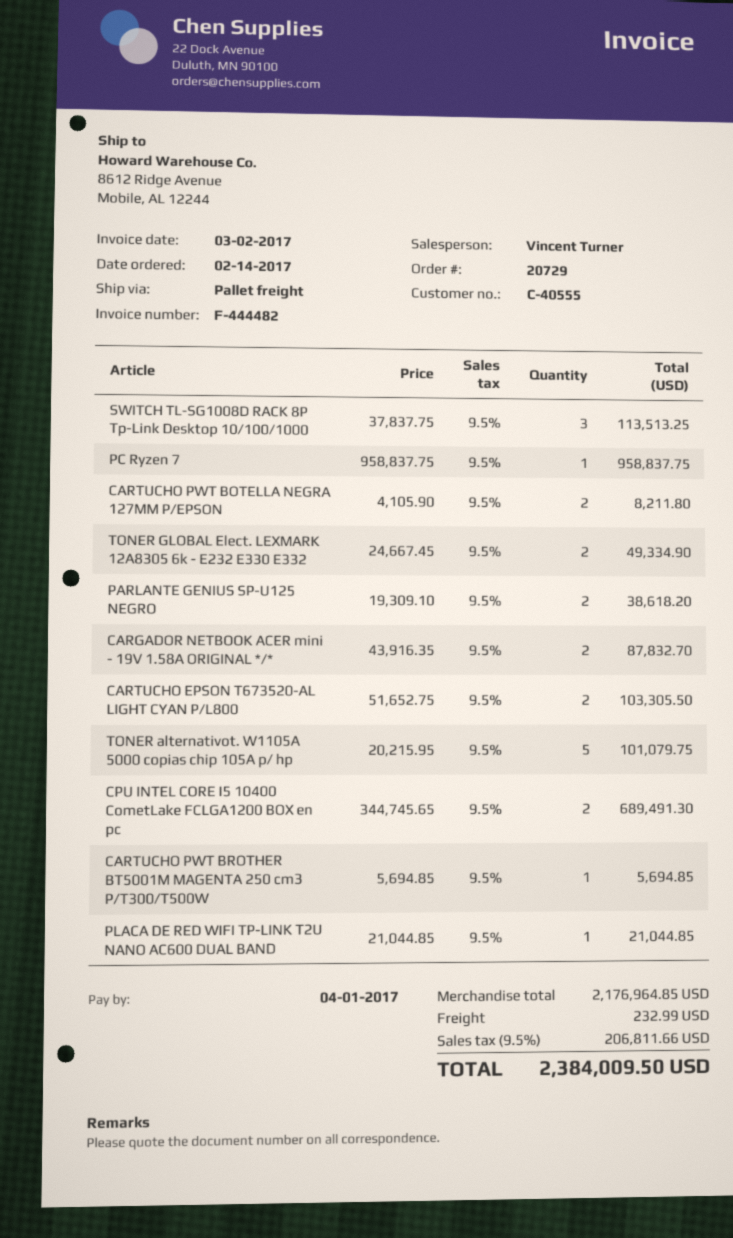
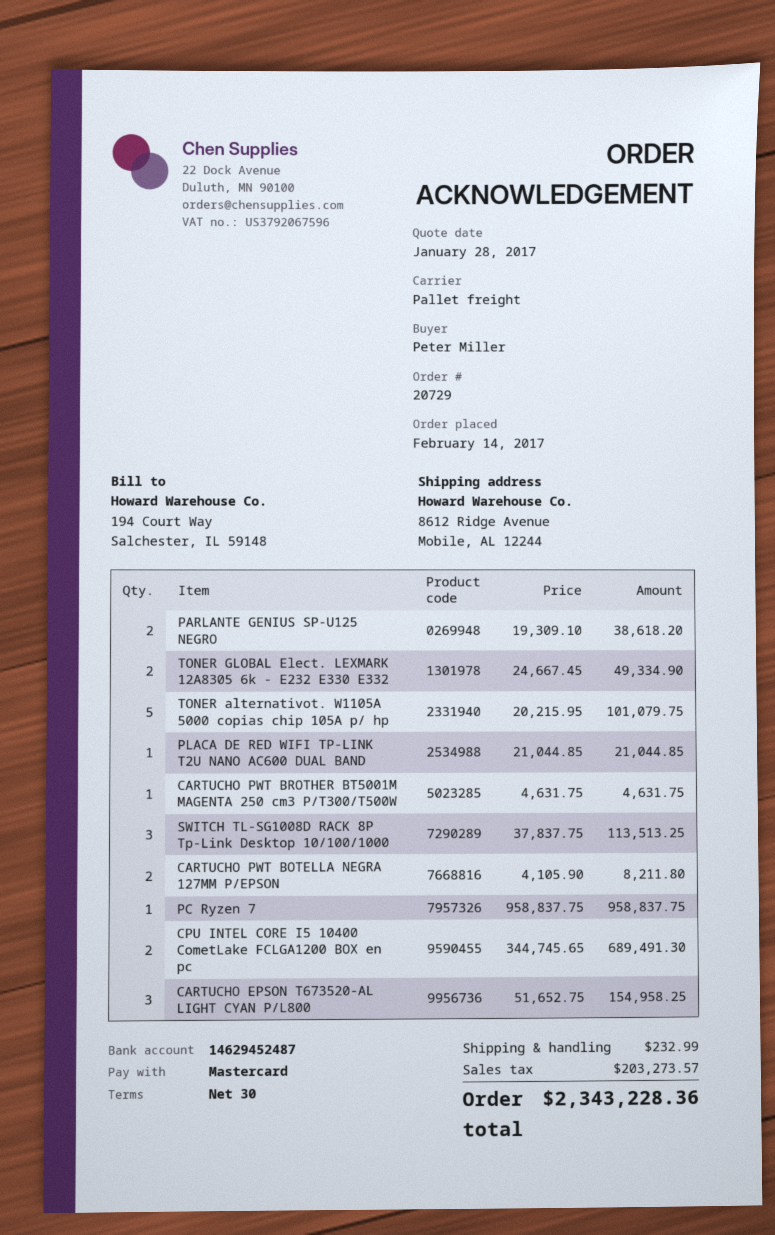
CARGADOR NETBOOK ACER mini - 19V 1.58A ORIGINAL */*: 2 x 43916.35 = 87832.70 -> none
CARTUCHO EPSON T673520-AL LIGHT CYAN P/L800: 2 x 51652.75 = 103305.50 -> 3 x 51652.75 = 154958.25
CARTUCHO PWT BROTHER BT5001M MAGENTA 250 cm3 P/T300/T500W: 1 x 5694.85 = 5694.85 -> 1 x 4631.75 = 4631.75
tax: 206811.66 -> 203273.57
total: 2384009.50 -> 2343228.36

